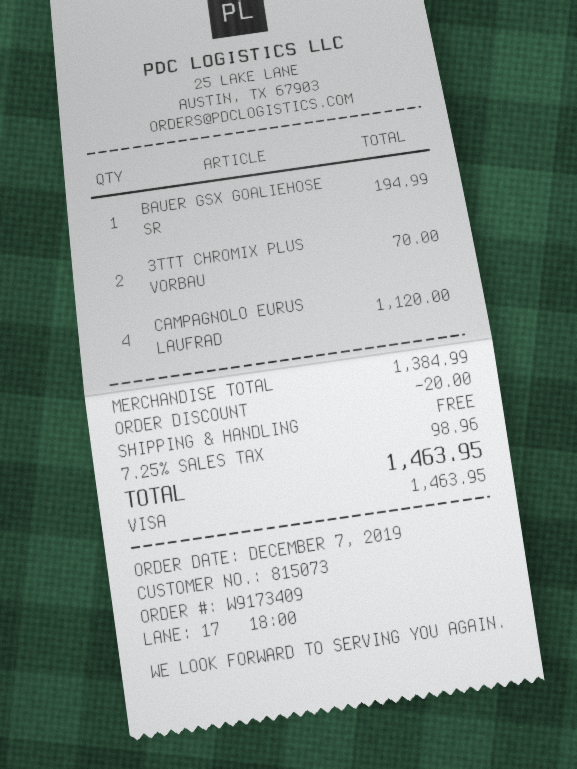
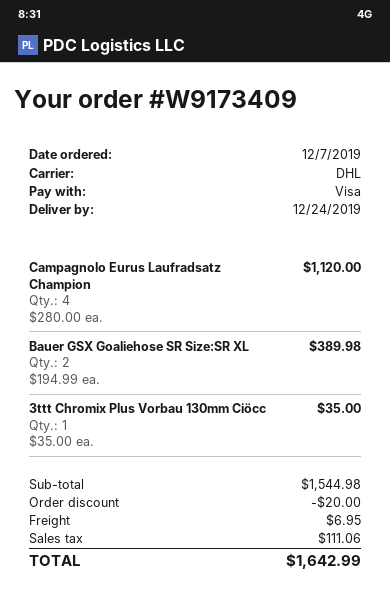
BAUER GSX GOALIEHOSE SR: 1 for 194.99 -> 2 for 389.98
3TTT CHROMIX PLUS VORBAU: 2 for 70.00 -> 1 for 35.00
subtotal: 1384.99 -> 1544.98
shipping: 0.00 -> 6.95
tax: 98.96 -> 111.06
total: 1463.95 -> 1642.99

